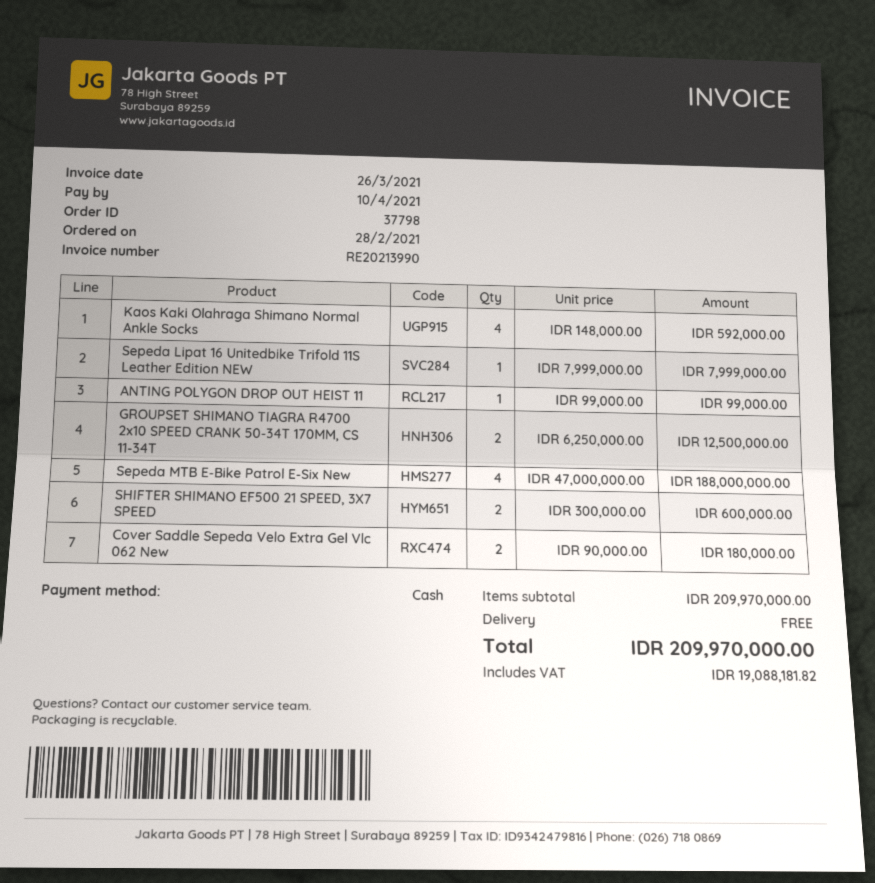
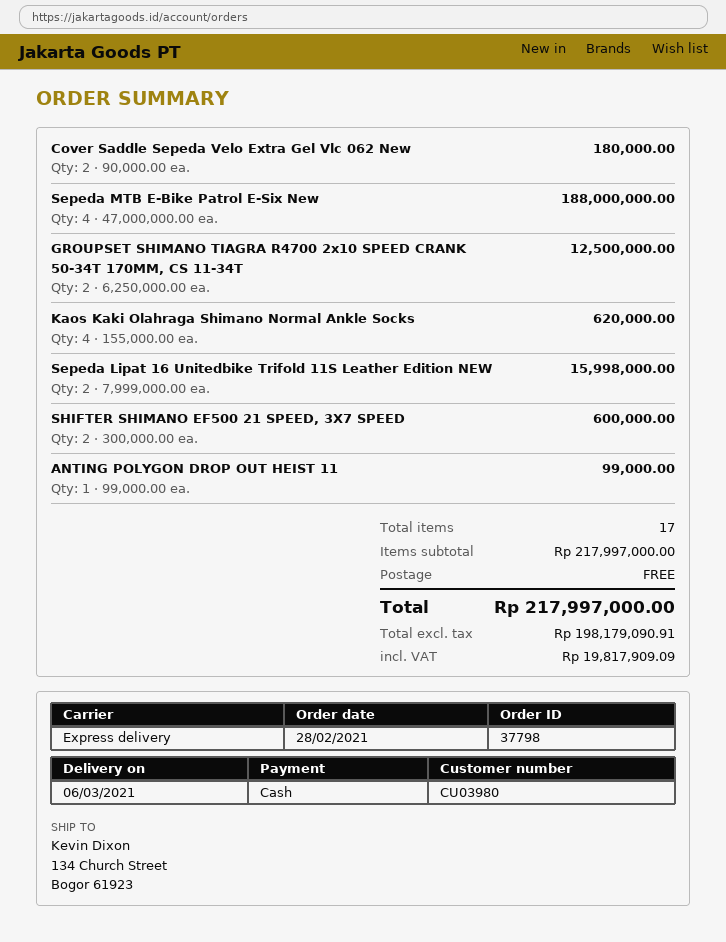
Kaos Kaki Olahraga Shimano Normal Ankle Socks: 4 x 148000.00 = 592000.00 -> 4 x 155000.00 = 620000.00
Sepeda Lipat 16 Unitedbike Trifold 11S Leather Edition NEW: 1 x 7999000.00 = 7999000.00 -> 2 x 7999000.00 = 15998000.00
subtotal: 209970000.00 -> 217997000.00
tax: 19088181.82 -> 19817909.09
total: 209970000.00 -> 217997000.00

